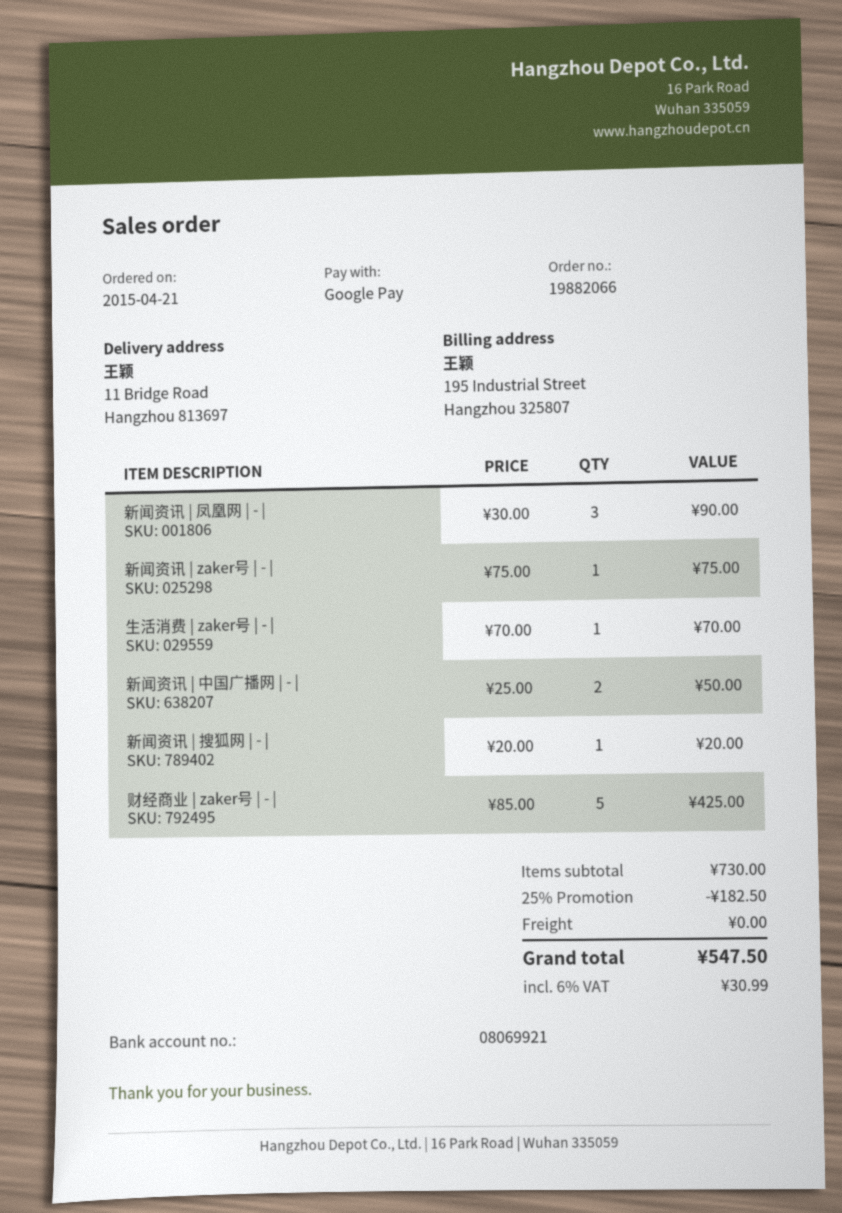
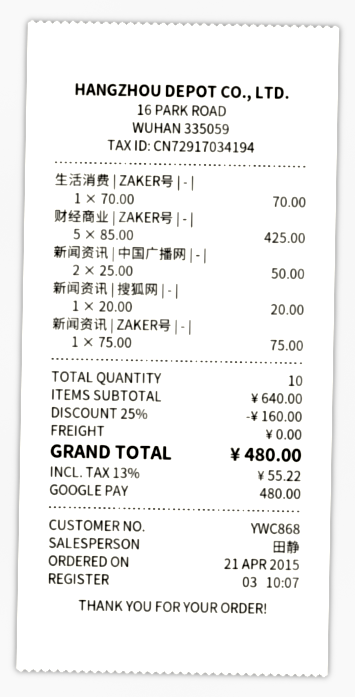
新闻资讯 | 凤凰网 | - |: 3 x 30.00 = 90.00 -> none
subtotal: 730.00 -> 640.00
discount: 25% = 182.50 -> 25% = 160.00
tax: 6% = 30.99 -> 13% = 55.22
total: 547.50 -> 480.00

